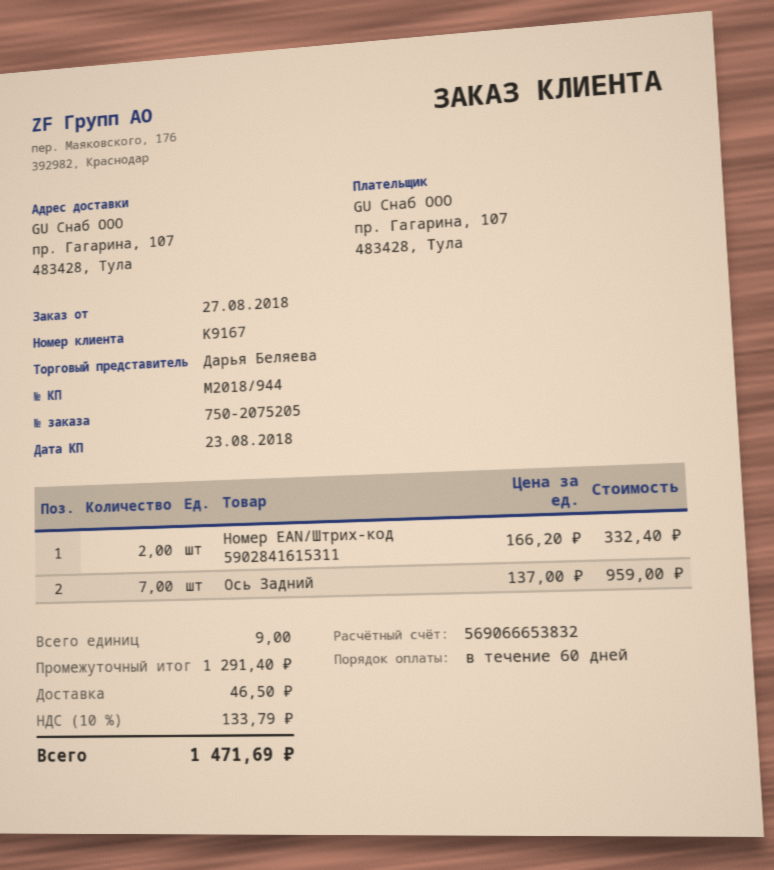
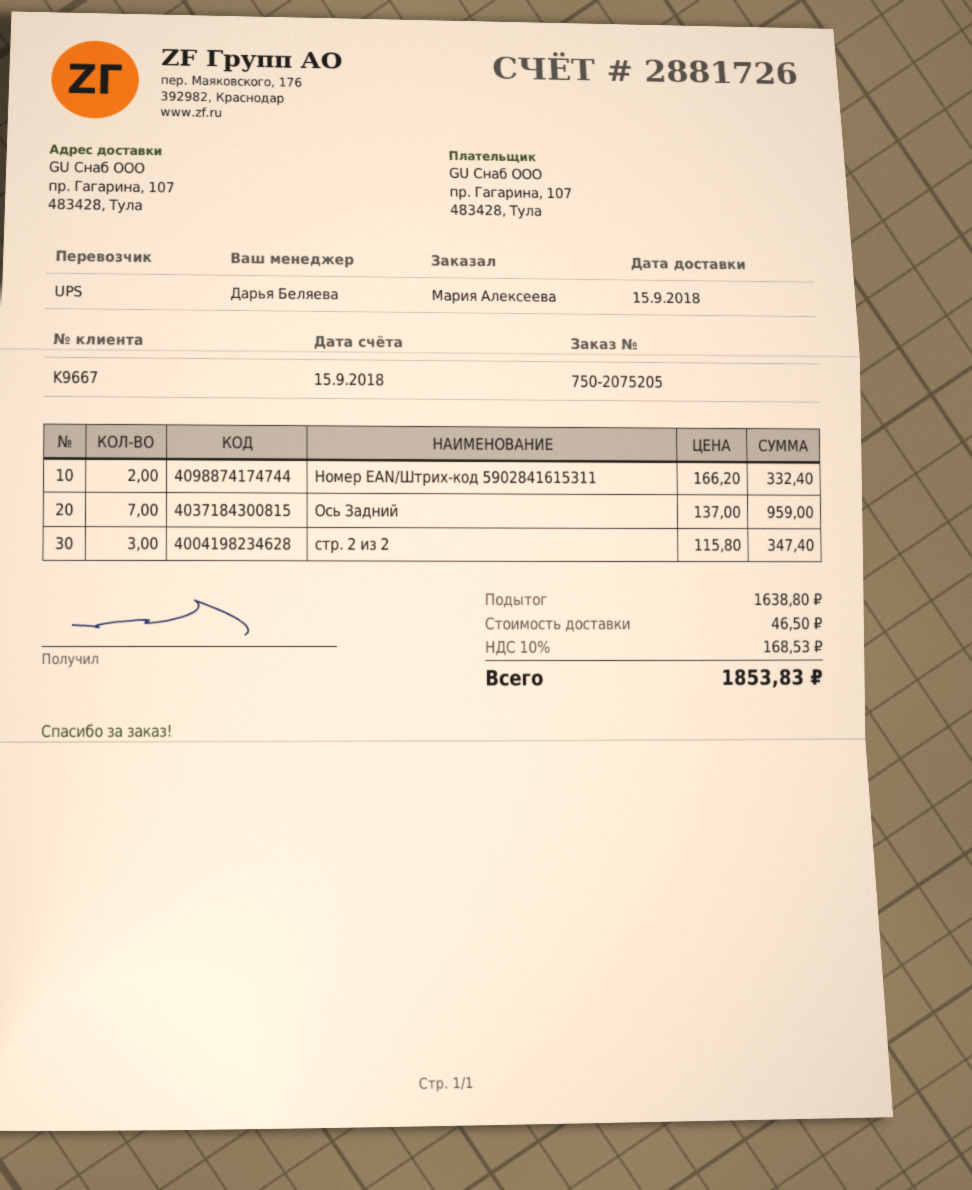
customer number: K9167 -> K9667
стр. 2 из 2: none -> 3 x 115.80 = 347.40
subtotal: 1291.40 -> 1638.80
tax: 10% = 133.79 -> 10% = 168.53
total: 1471.69 -> 1853.83

